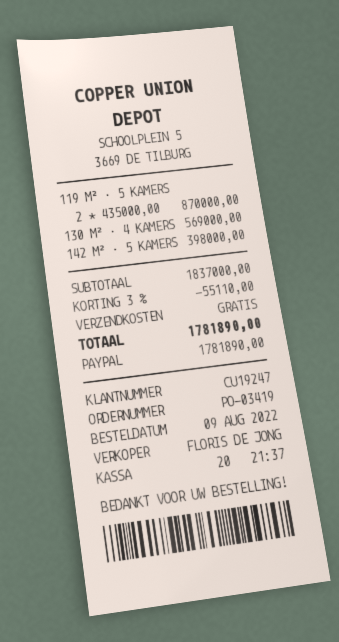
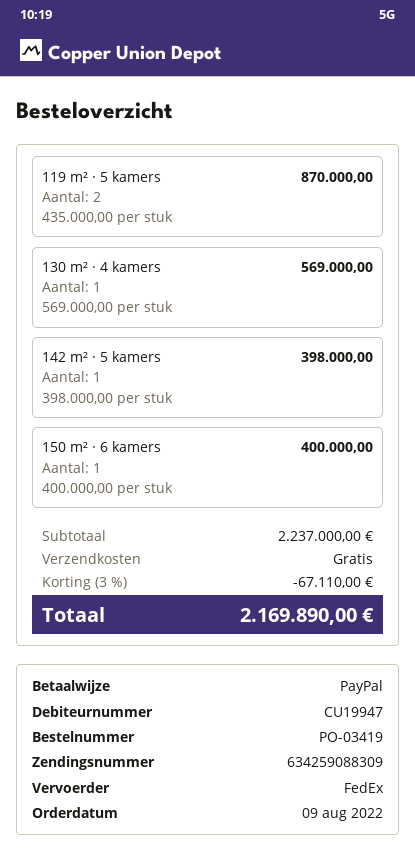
customer number: CU19247 -> CU19947
150 m² · 6 kamers: none -> 1 x 400000.00 = 400000.00
subtotal: 1837000.00 -> 2237000.00
discount: 3% = 55110.00 -> 3% = 67110.00
total: 1781890.00 -> 2169890.00

